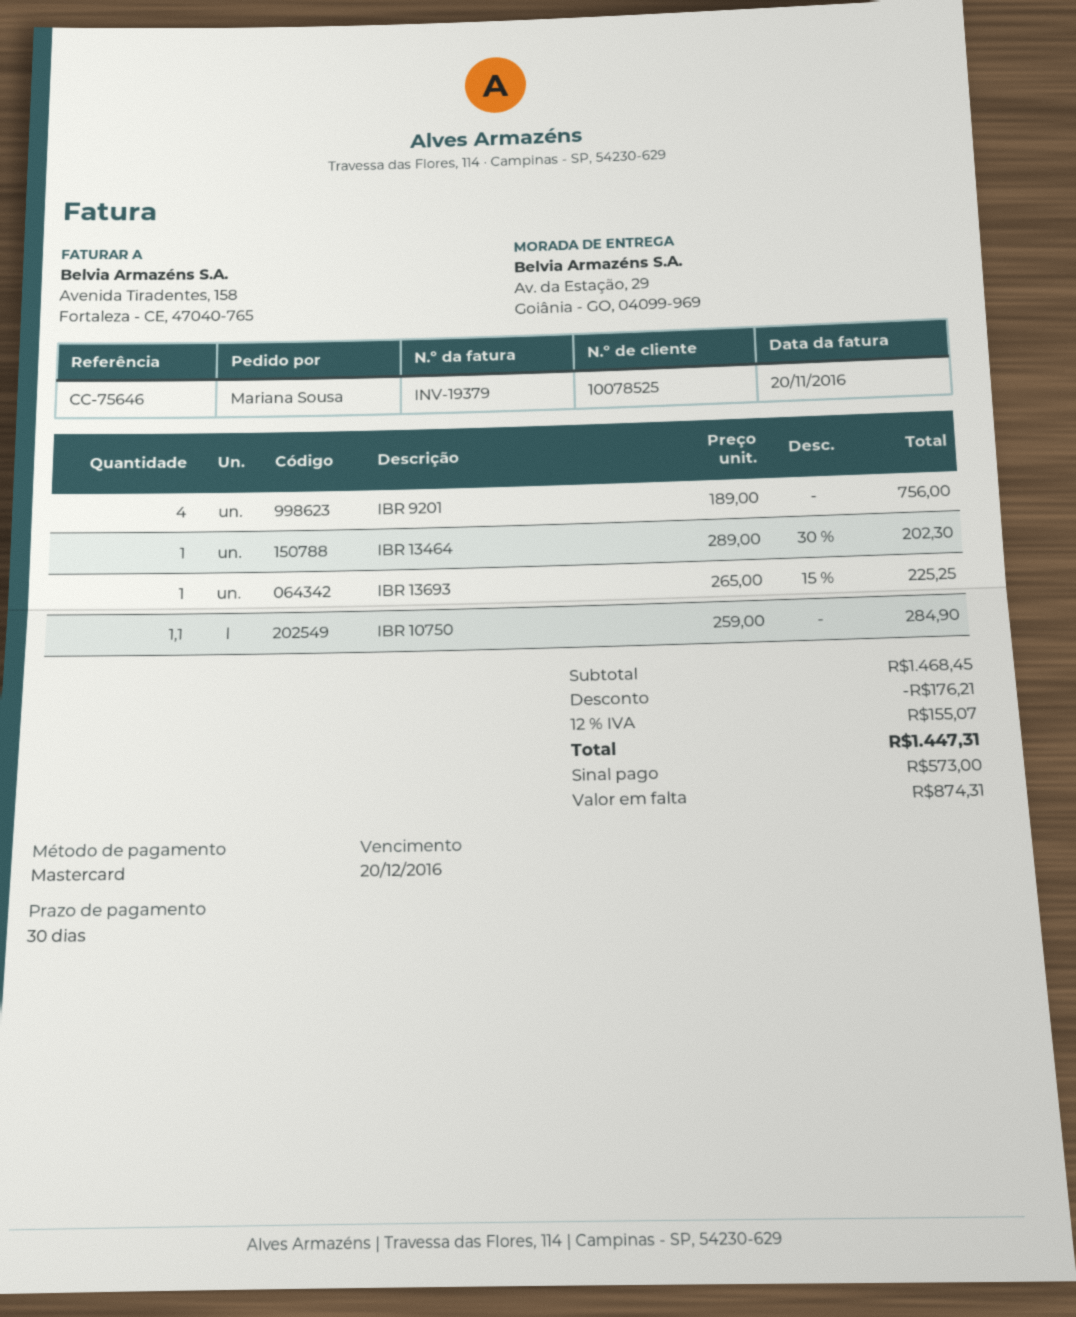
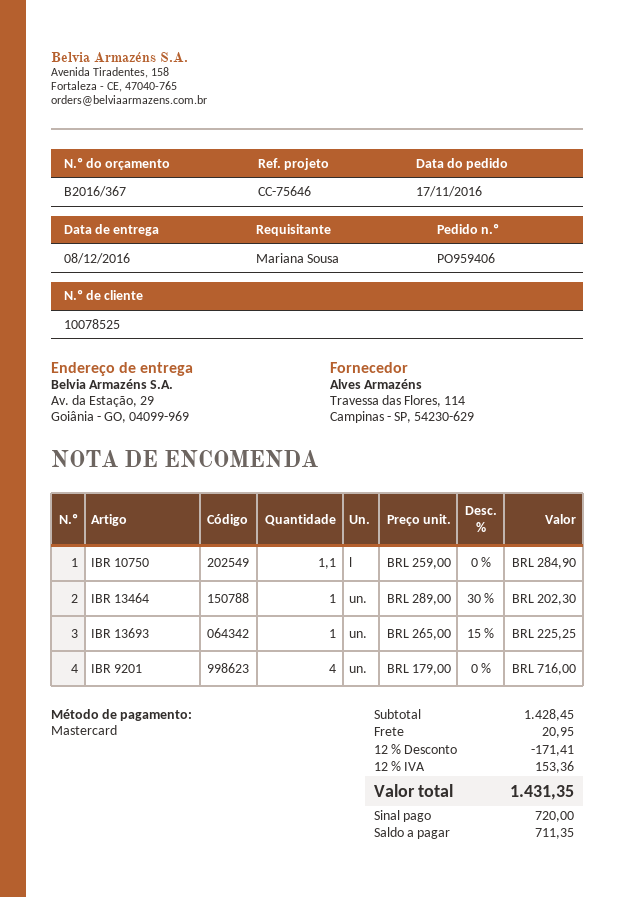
IBR 9201: 4 x 189.00 = 756.00 -> 4 x 179.00 = 716.00
subtotal: 1468.45 -> 1428.45
discount: 176.21 -> 171.41
shipping: none -> 20.95
tax: 12% = 155.07 -> 12% = 153.36
total: 1447.31 -> 1431.35
deposit: 573.00 -> 720.00
balance: 874.31 -> 711.35

